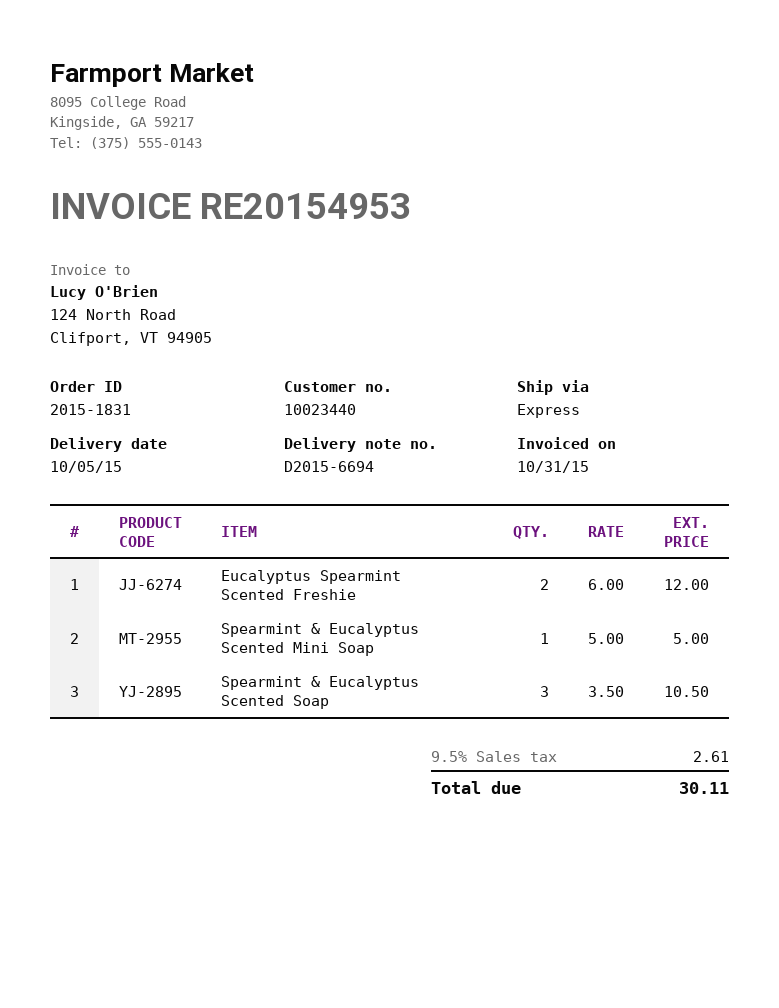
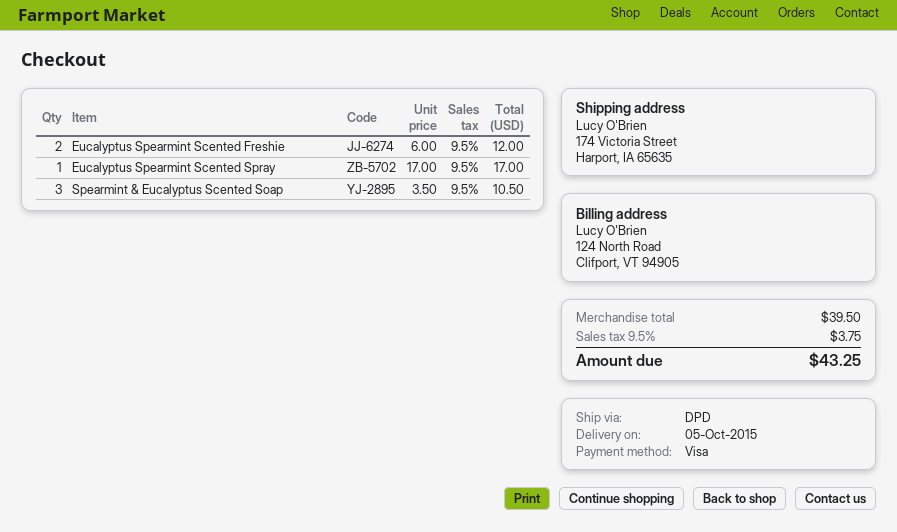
shipping method: express -> DPD
Spearmint & Eucalyptus Scented Mini Soap: 1 x 5.00 = 5.00 -> none
Eucalyptus Spearmint Scented Spray: none -> 1 x 17.00 = 17.00
tax: 9.5% = 2.61 -> 9.5% = 3.75
total: 30.11 -> 43.25

